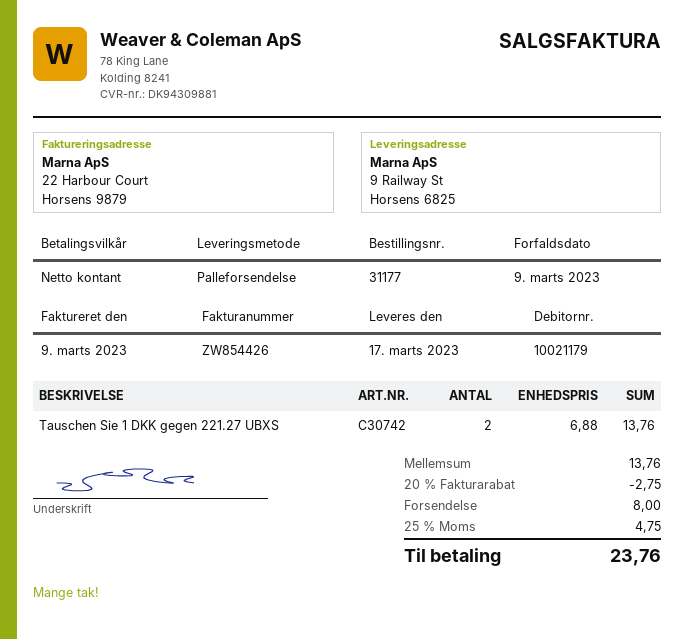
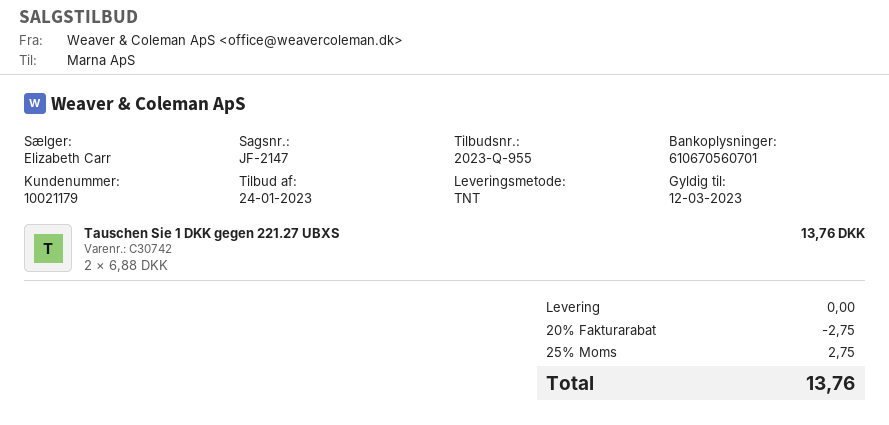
shipping method: pallet freight -> TNT
shipping: 8.00 -> 0.00
tax: 25% = 4.75 -> 25% = 2.75
total: 23.76 -> 13.76

